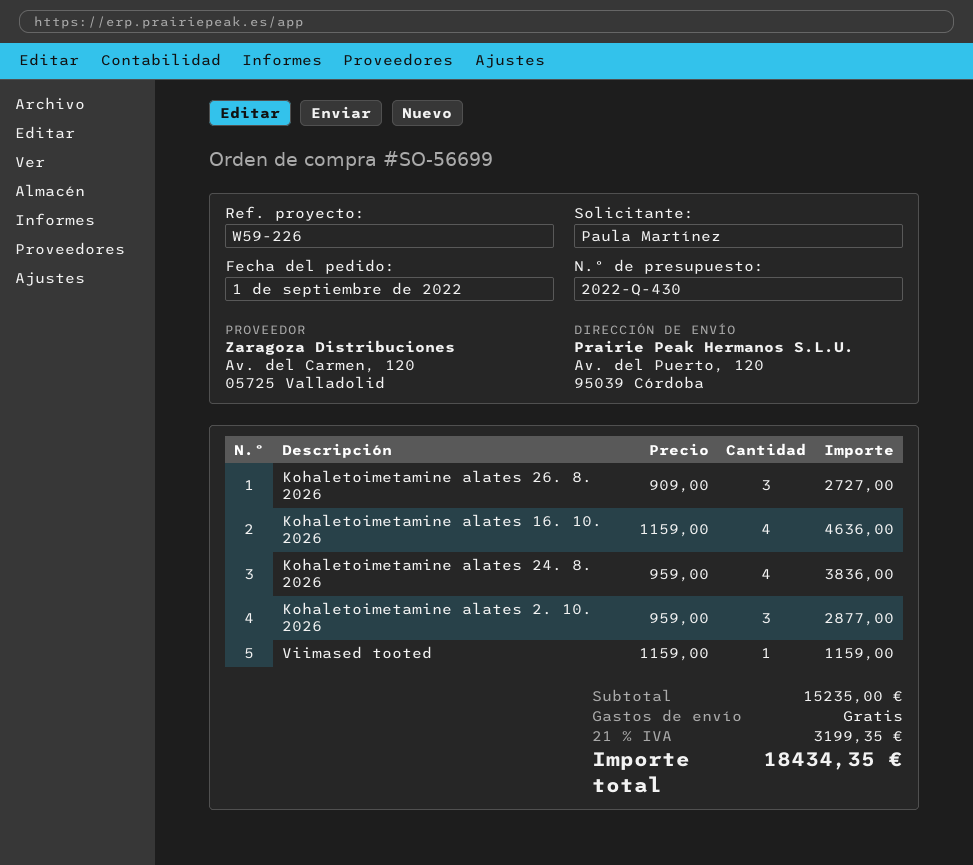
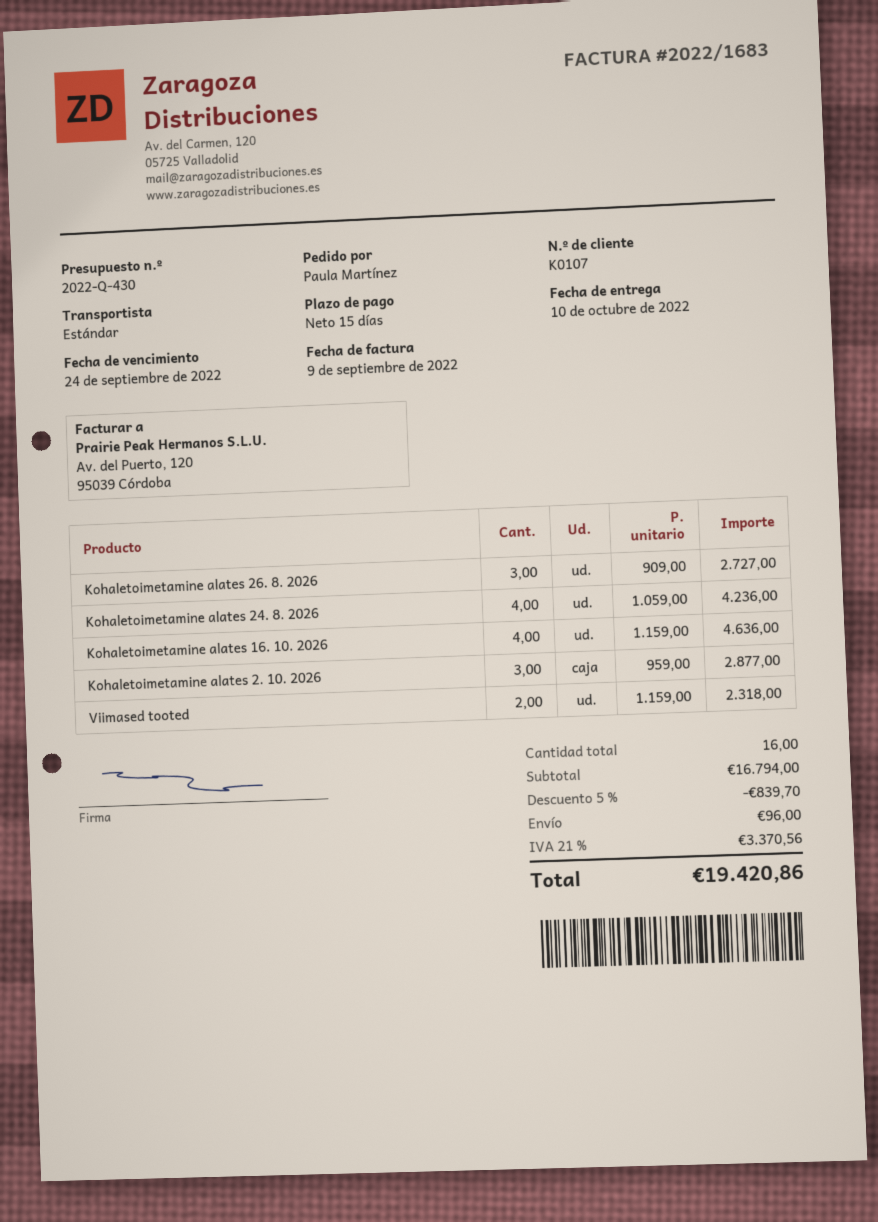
Kohaletoimetamine alates 24. 8. 2026: 4 x 959.00 = 3836.00 -> 4 x 1059.00 = 4236.00
Viimased tooted: 1 x 1159.00 = 1159.00 -> 2 x 1159.00 = 2318.00
subtotal: 15235.00 -> 16794.00
discount: none -> 5% = 839.70
shipping: 0.00 -> 96.00
tax: 21% = 3199.35 -> 21% = 3370.56
total: 18434.35 -> 19420.86

